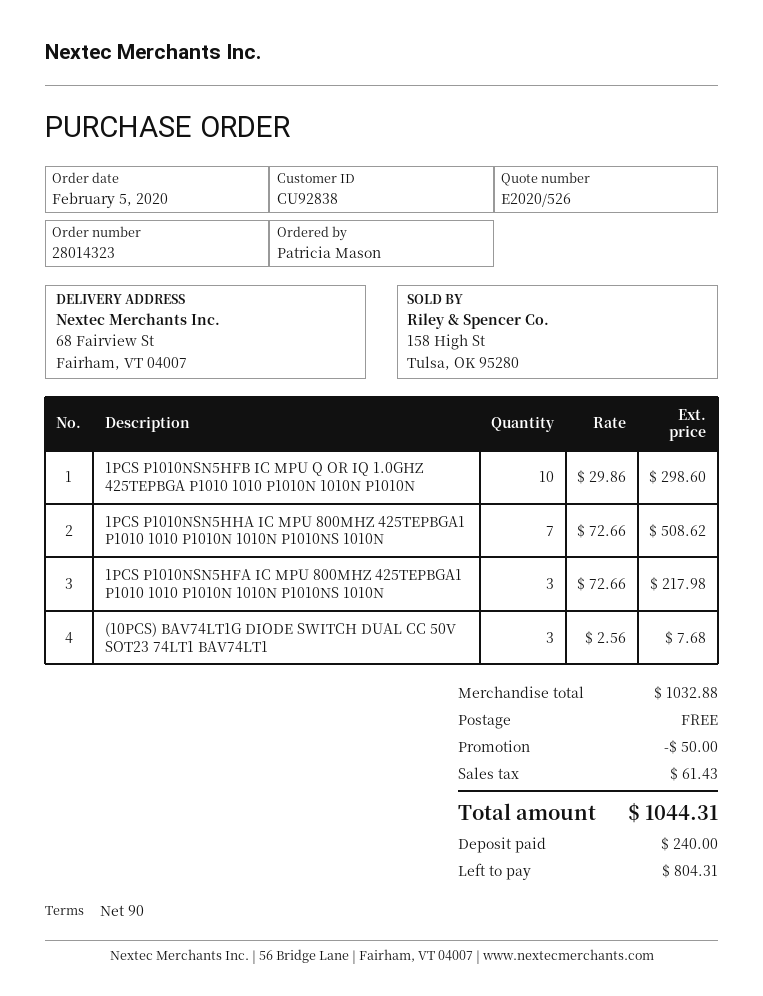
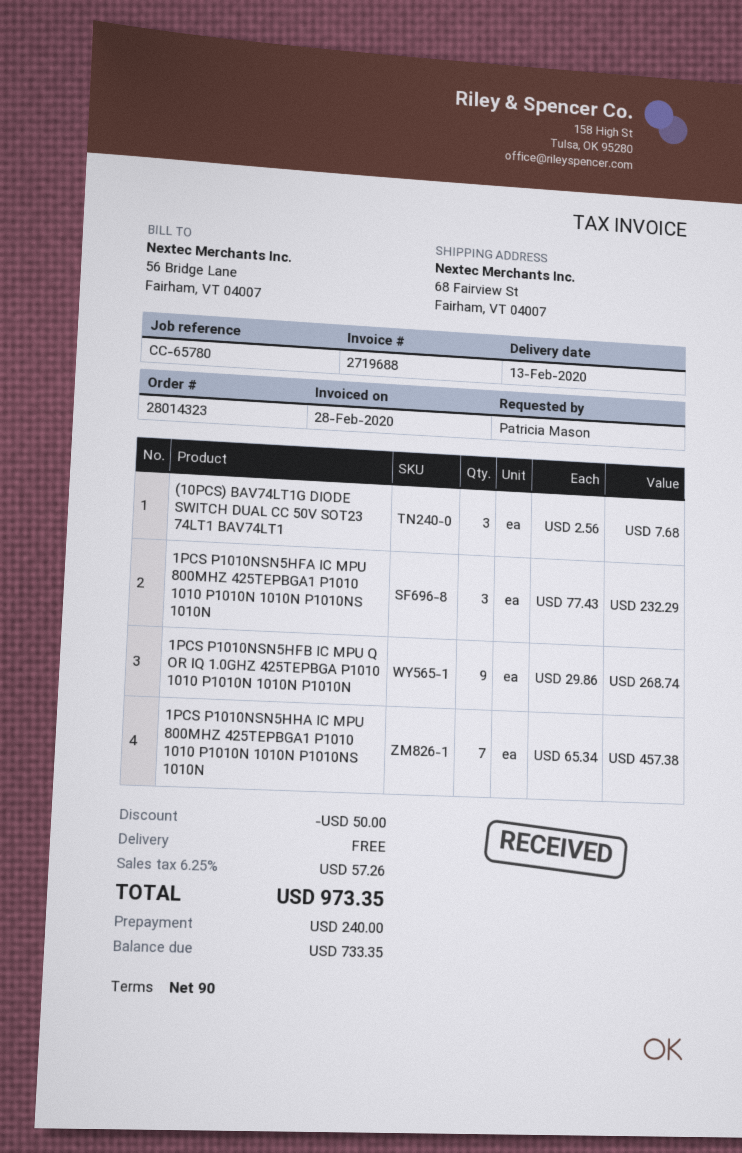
1PCS P1010NSN5HFB IC MPU Q OR IQ 1.0GHZ 425TEPBGA P1010 1010 P1010N 1010N P1010N: 10 x 29.86 = 298.60 -> 9 x 29.86 = 268.74
1PCS P1010NSN5HHA IC MPU 800MHZ 425TEPBGA1 P1010 1010 P1010N 1010N P1010NS 1010N: 7 x 72.66 = 508.62 -> 7 x 65.34 = 457.38
1PCS P1010NSN5HFA IC MPU 800MHZ 425TEPBGA1 P1010 1010 P1010N 1010N P1010NS 1010N: 3 x 72.66 = 217.98 -> 3 x 77.43 = 232.29
tax: 61.43 -> 57.26
total: 1044.31 -> 973.35
balance: 804.31 -> 733.35

